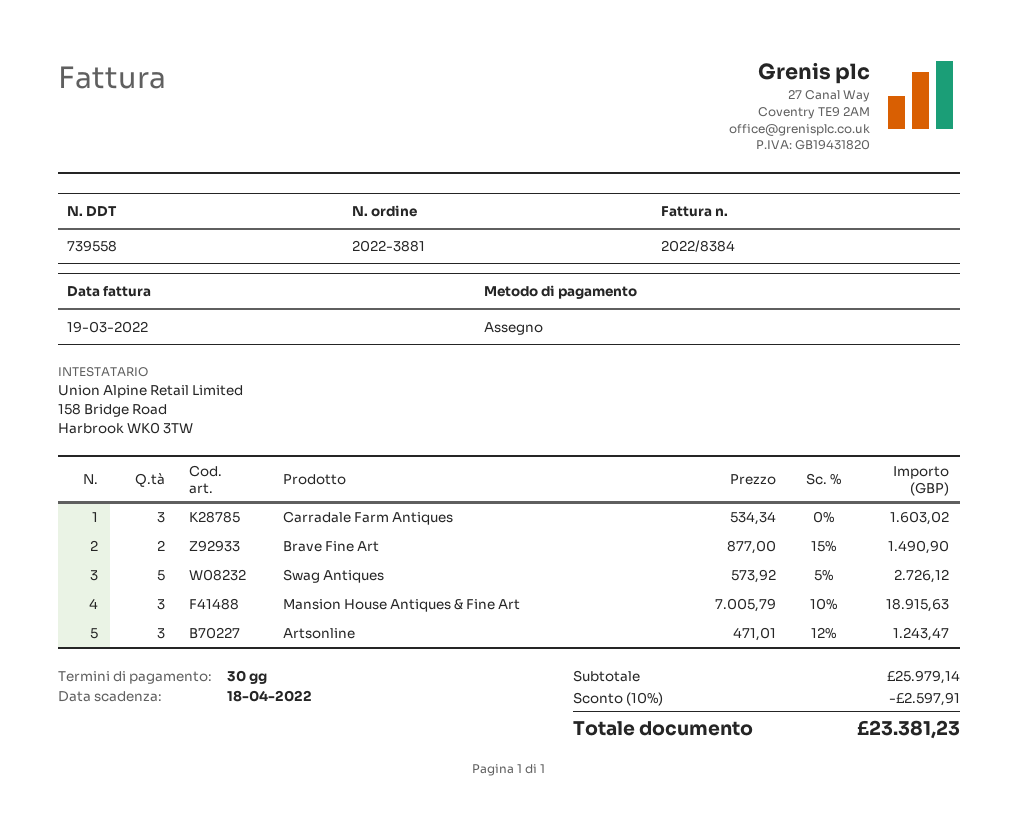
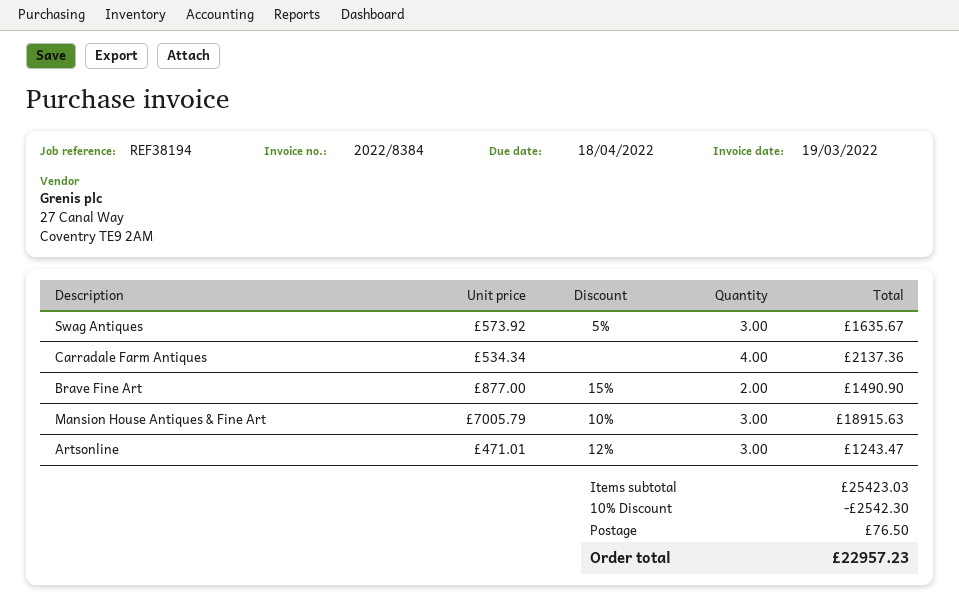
Carradale Farm Antiques: 3 x 534.34 = 1603.02 -> 4 x 534.34 = 2137.36
Swag Antiques: 5 x 573.92 - 5% = 2726.12 -> 3 x 573.92 - 5% = 1635.67
subtotal: 25979.14 -> 25423.03
discount: 10% = 2597.91 -> 10% = 2542.30
shipping: none -> 76.50
total: 23381.23 -> 22957.23

